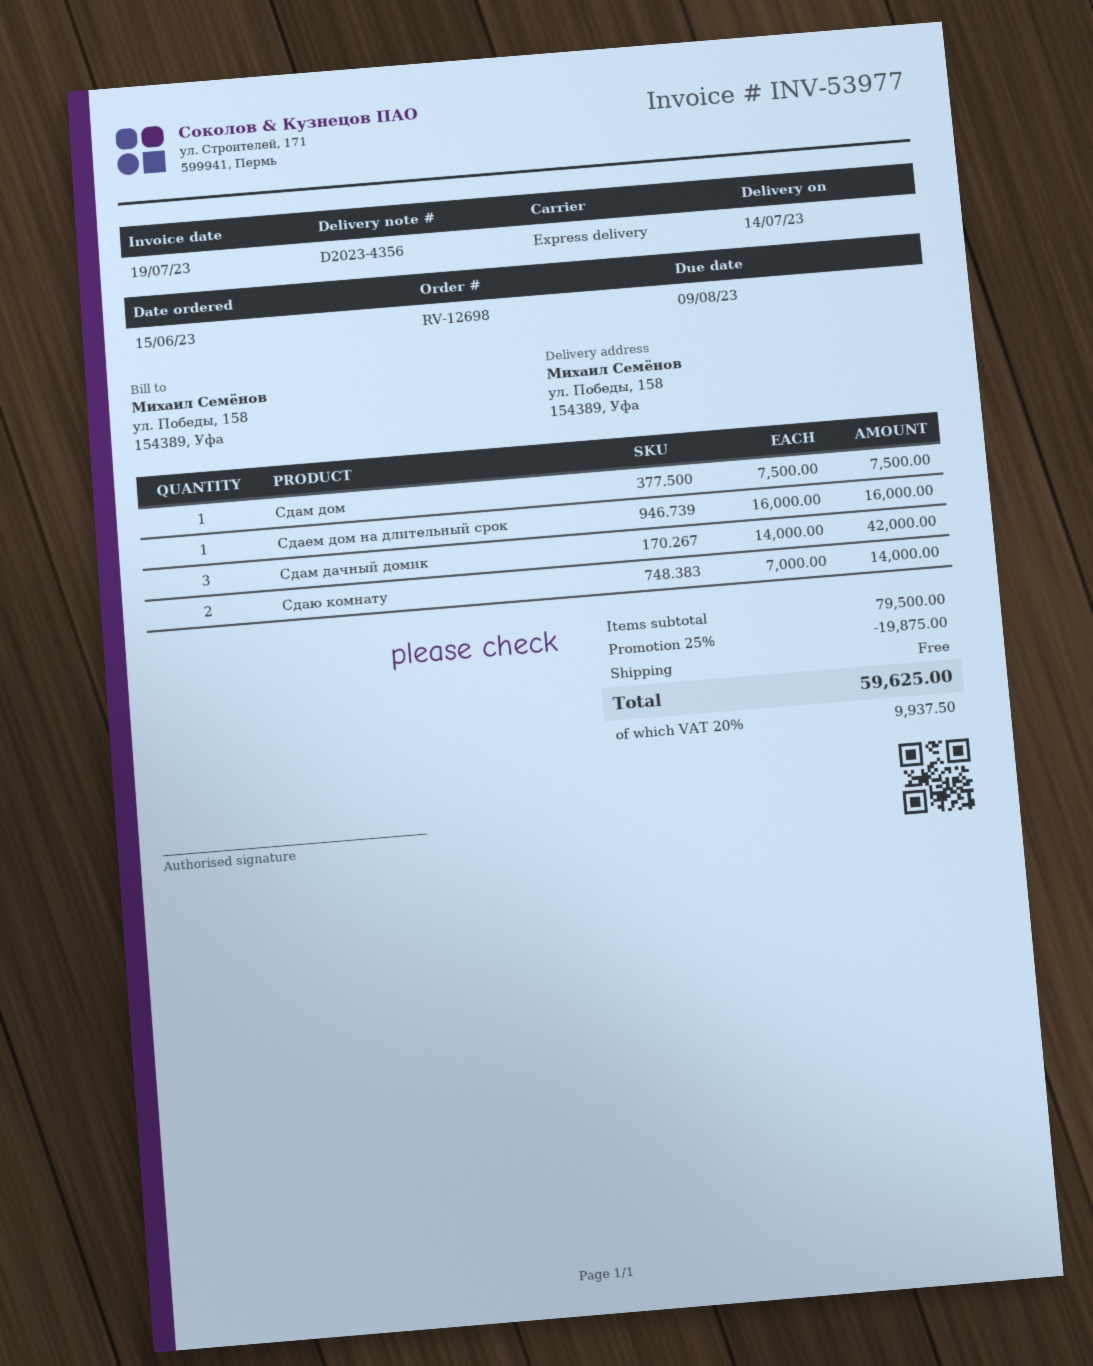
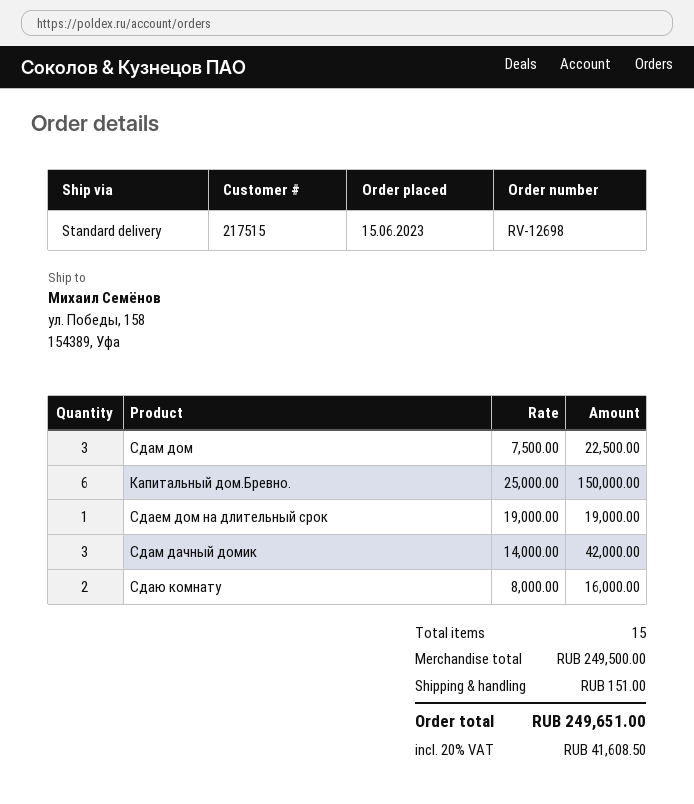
shipping method: express -> standard
Cдам дом: 1 x 7500.00 = 7500.00 -> 3 x 7500.00 = 22500.00
Сдаем дом на длительный срок: 1 x 16000.00 = 16000.00 -> 1 x 19000.00 = 19000.00
Сдаю комнату: 2 x 7000.00 = 14000.00 -> 2 x 8000.00 = 16000.00
Капитальный дом.Бревно.: none -> 6 x 25000.00 = 150000.00
subtotal: 79500.00 -> 249500.00
discount: 25% = 19875.00 -> none
shipping: 0.00 -> 151.00
tax: 20% = 9937.50 -> 20% = 41608.50
total: 59625.00 -> 249651.00

